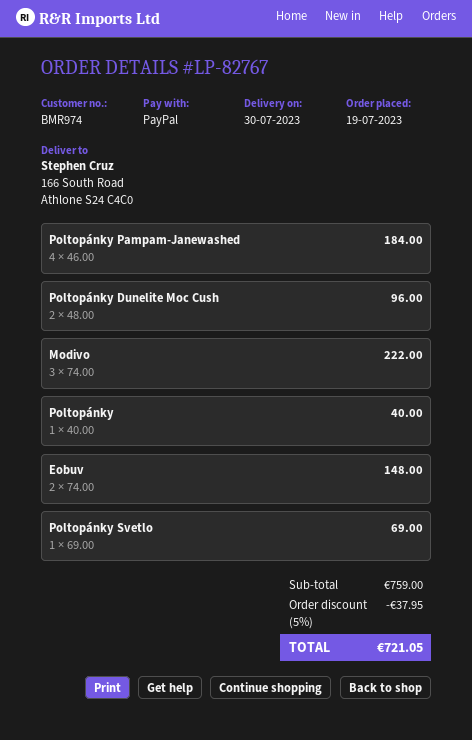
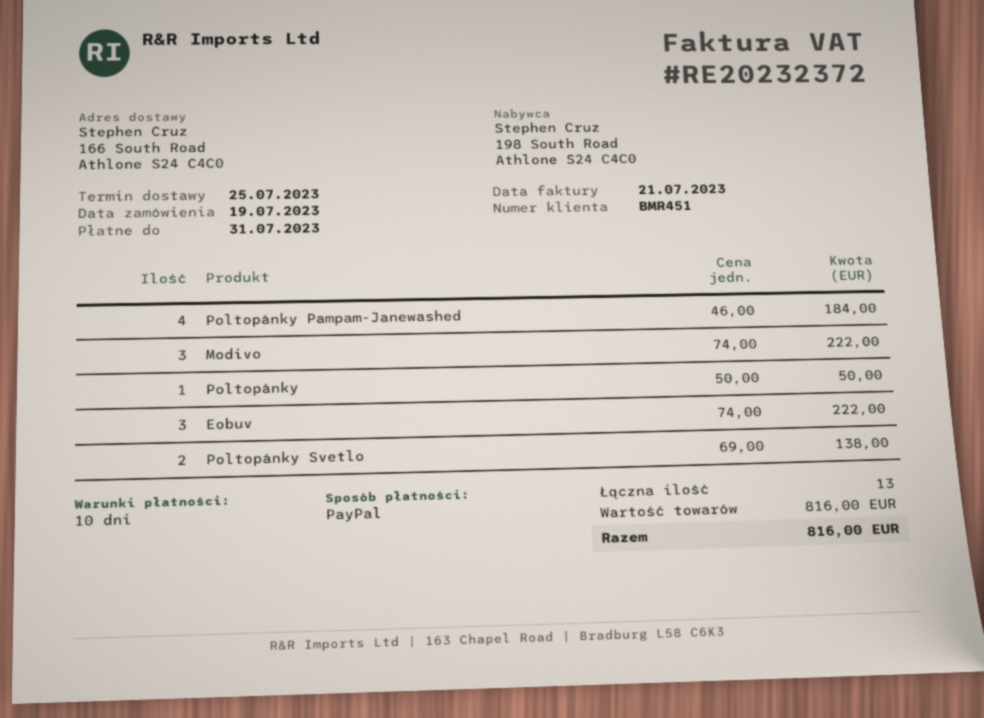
delivery date: 2023-07-30 -> 2023-07-25
customer number: BMR974 -> BMR451
Poltopánky Dunelite Moc Cush: 2 x 48.00 = 96.00 -> none
Poltopánky: 1 x 40.00 = 40.00 -> 1 x 50.00 = 50.00
Eobuv: 2 x 74.00 = 148.00 -> 3 x 74.00 = 222.00
Poltopánky Svetlo: 1 x 69.00 = 69.00 -> 2 x 69.00 = 138.00
subtotal: 759.00 -> 816.00
discount: 5% = 37.95 -> none
total: 721.05 -> 816.00

